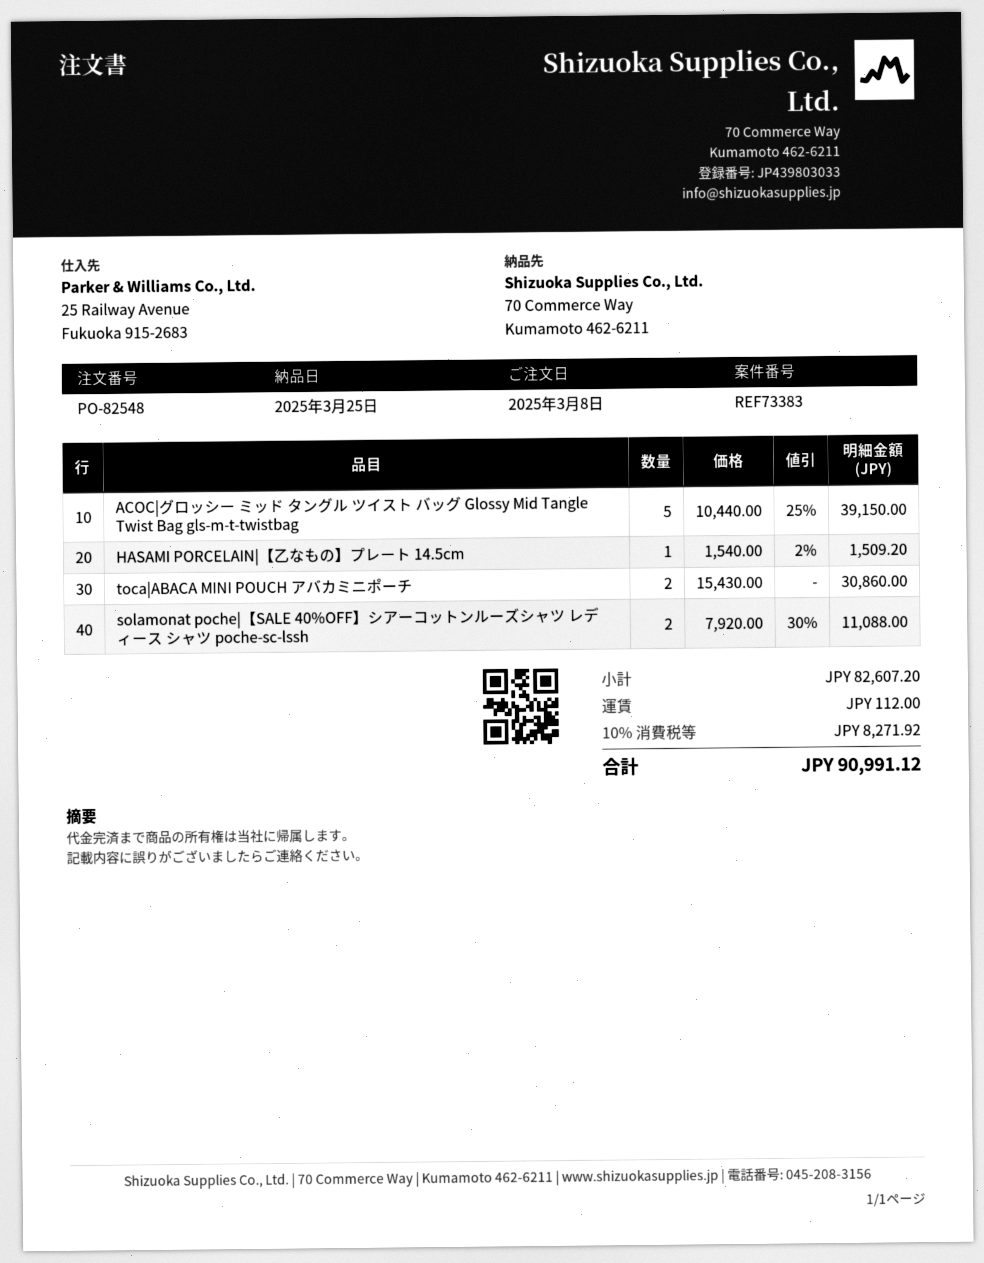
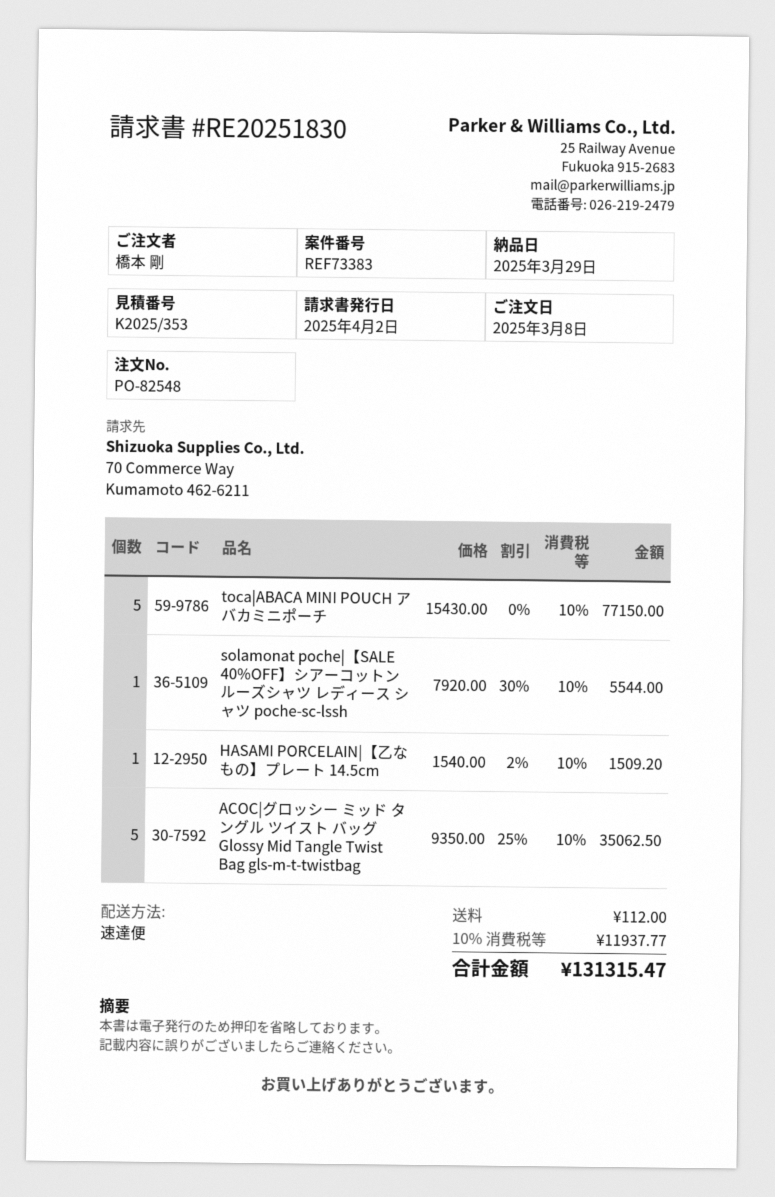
delivery date: 2025-03-25 -> 2025-03-29
ACOC|グロッシー ミッド タングル ツイスト バッグ Glossy Mid Tangle Twist Bag gls-m-t-twistbag: 5 x 10440.00 - 25% = 39150.00 -> 5 x 9350.00 - 25% = 35062.50
toca|ABACA MINI POUCH アバカミニポーチ: 2 x 15430.00 = 30860.00 -> 5 x 15430.00 = 77150.00
solamonat poche|【SALE 40%OFF】シアーコットンルーズシャツ レディース シャツ poche-sc-lssh: 2 x 7920.00 - 30% = 11088.00 -> 1 x 7920.00 - 30% = 5544.00
tax: 10% = 8271.92 -> 10% = 11937.77
total: 90991.12 -> 131315.47

